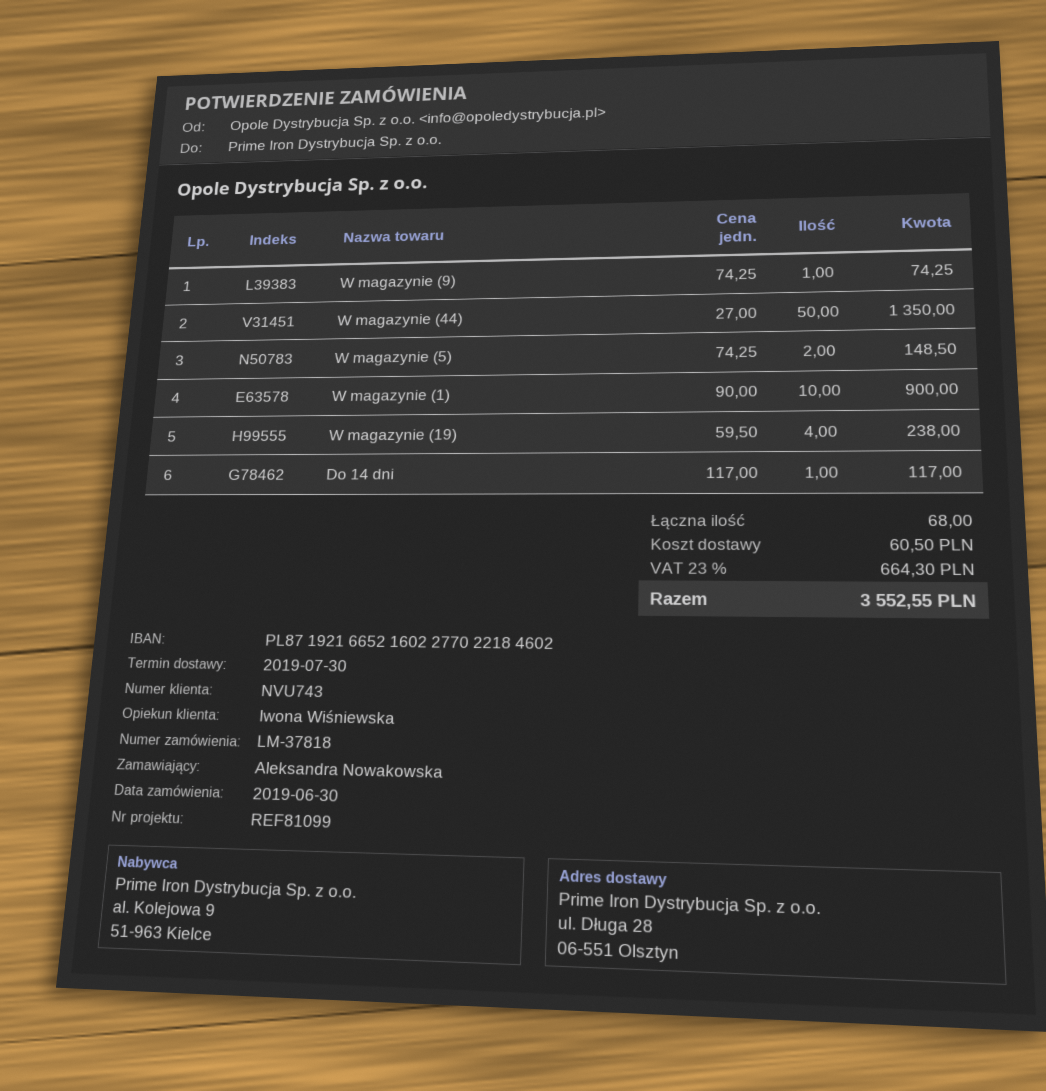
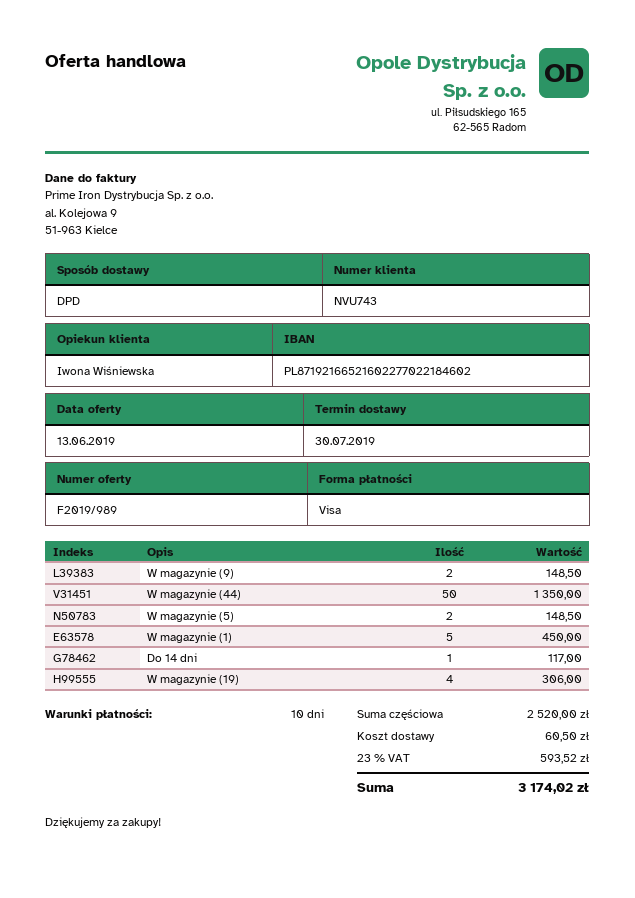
W magazynie (9): 1 for 74.25 -> 2 for 148.50
W magazynie (1): 10 for 900.00 -> 5 for 450.00
W magazynie (19): 4 for 238.00 -> 4 for 306.00
tax: 23% = 664.30 -> 23% = 593.52
total: 3552.55 -> 3174.02

